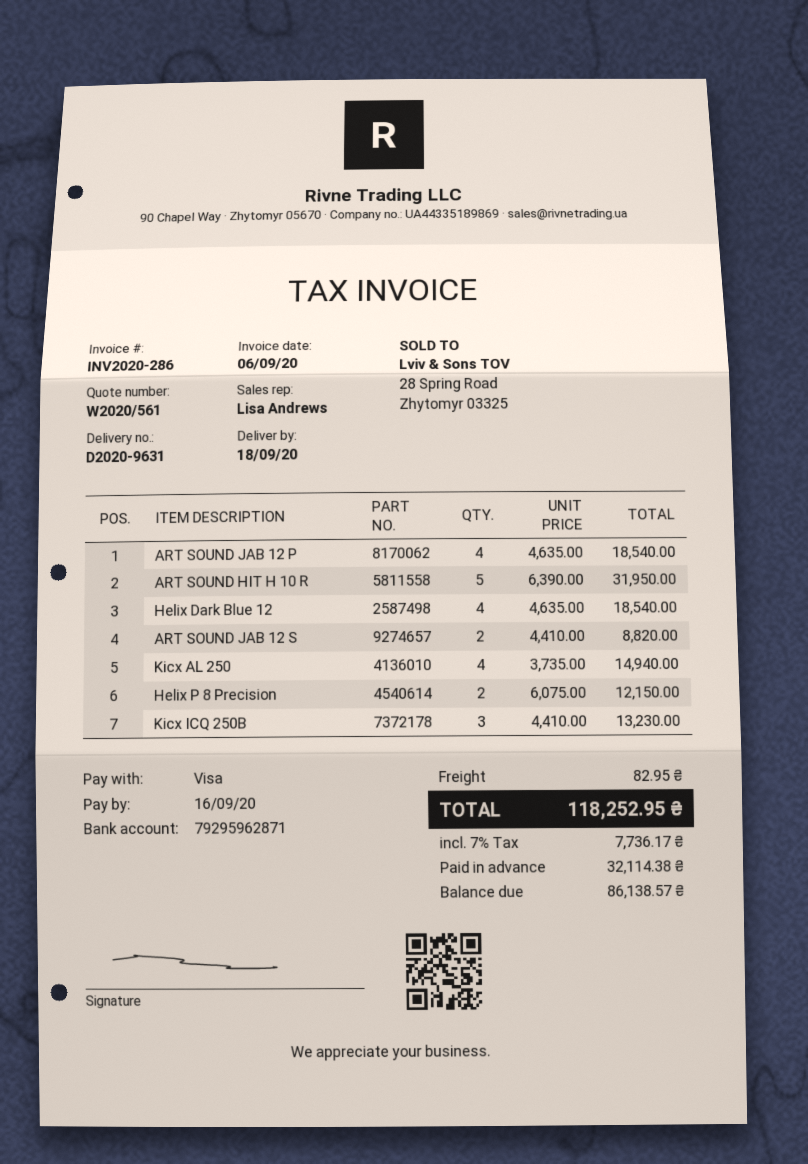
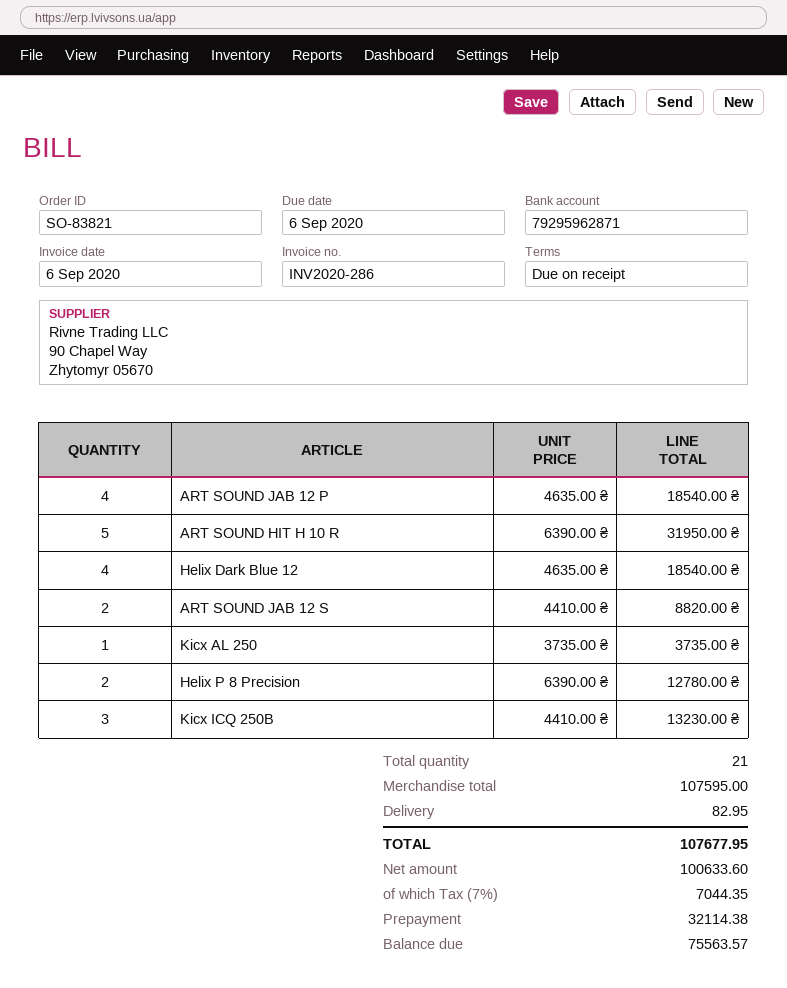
due date: 2020-09-16 -> 2020-09-06
Kicx AL 250: 4 x 3735.00 = 14940.00 -> 1 x 3735.00 = 3735.00
Helix P 8 Precision: 2 x 6075.00 = 12150.00 -> 2 x 6390.00 = 12780.00
tax: 7% = 7736.17 -> 7% = 7044.35
total: 118252.95 -> 107677.95
balance: 86138.57 -> 75563.57

